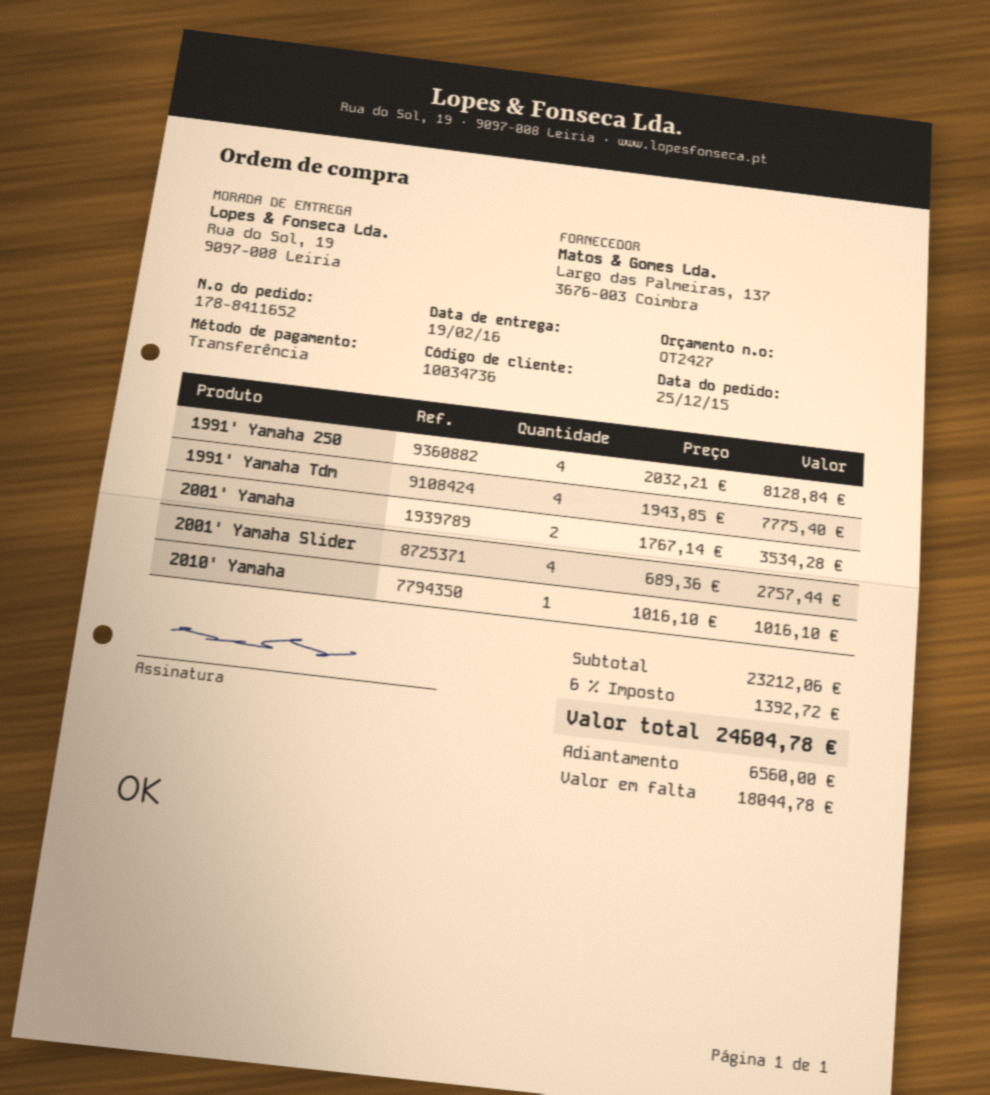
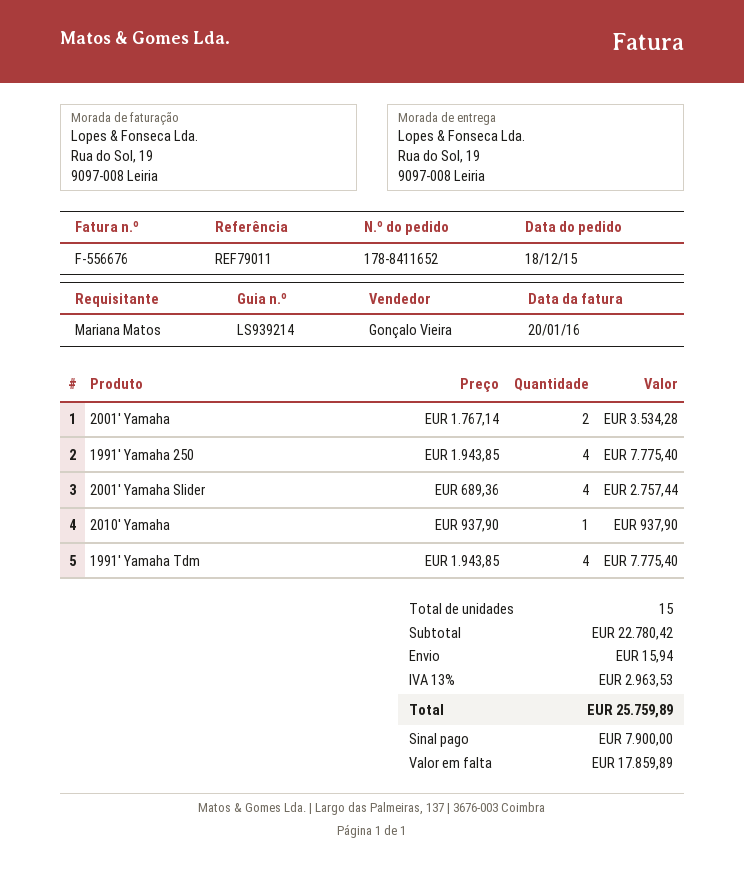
order date: 2015-12-25 -> 2015-12-18
1991' Yamaha 250: 4 x 2032.21 = 8128.84 -> 4 x 1943.85 = 7775.40
2010' Yamaha: 1 x 1016.10 = 1016.10 -> 1 x 937.90 = 937.90
subtotal: 23212.06 -> 22780.42
shipping: none -> 15.94
tax: 6% = 1392.72 -> 13% = 2963.53
total: 24604.78 -> 25759.89
deposit: 6560.00 -> 7900.00
balance: 18044.78 -> 17859.89

